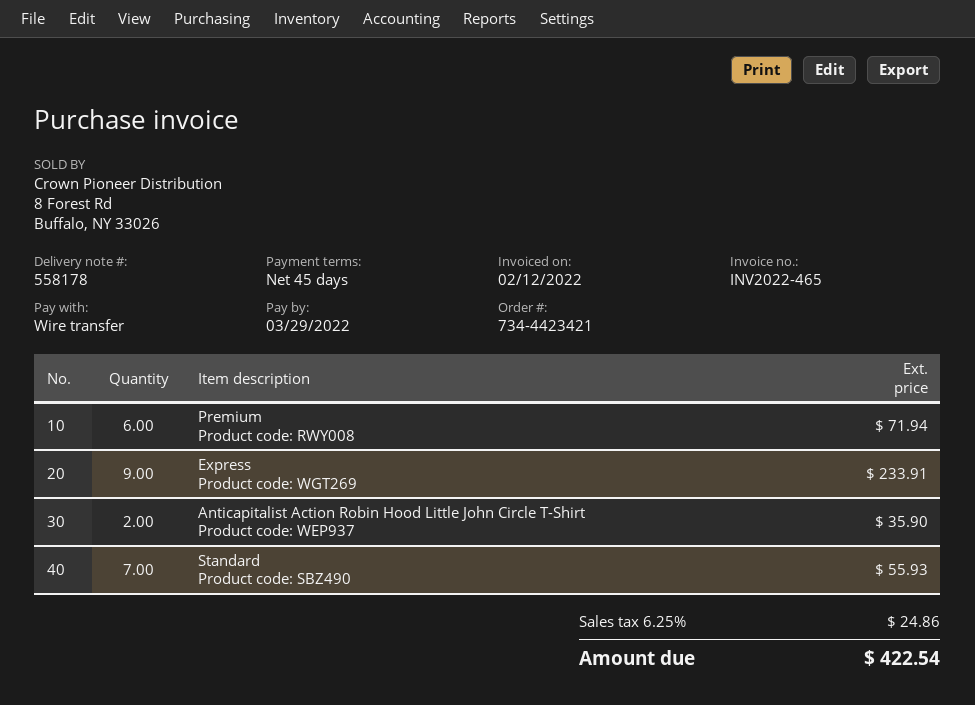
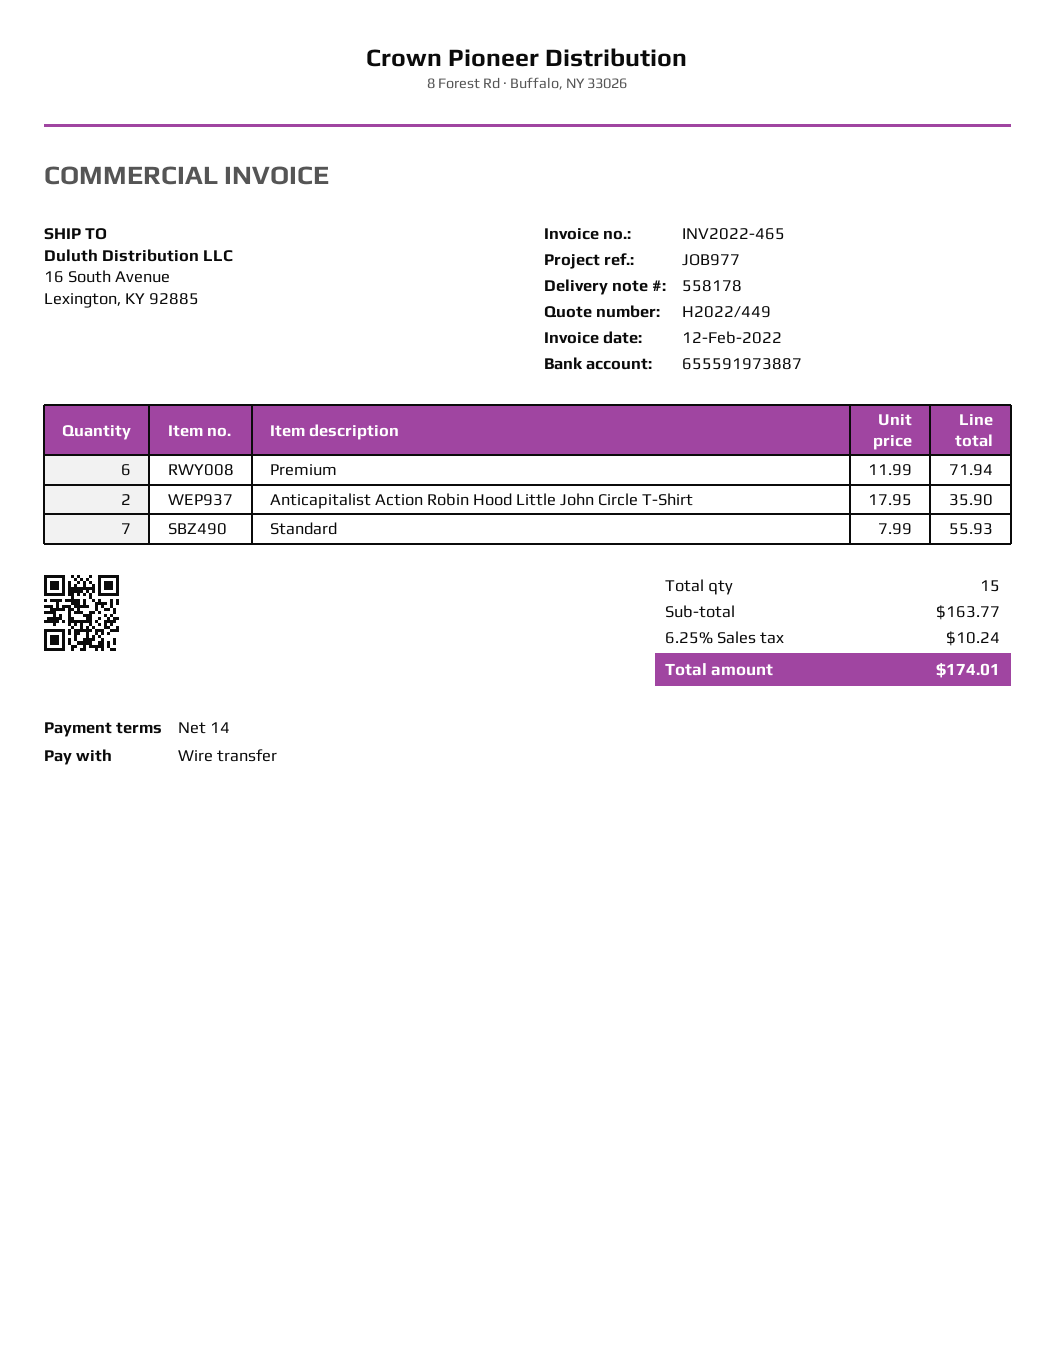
payment terms: 45 days -> 14 days
Express: 9 for 233.91 -> none
tax: 6.25% = 24.86 -> 6.25% = 10.24
total: 422.54 -> 174.01

